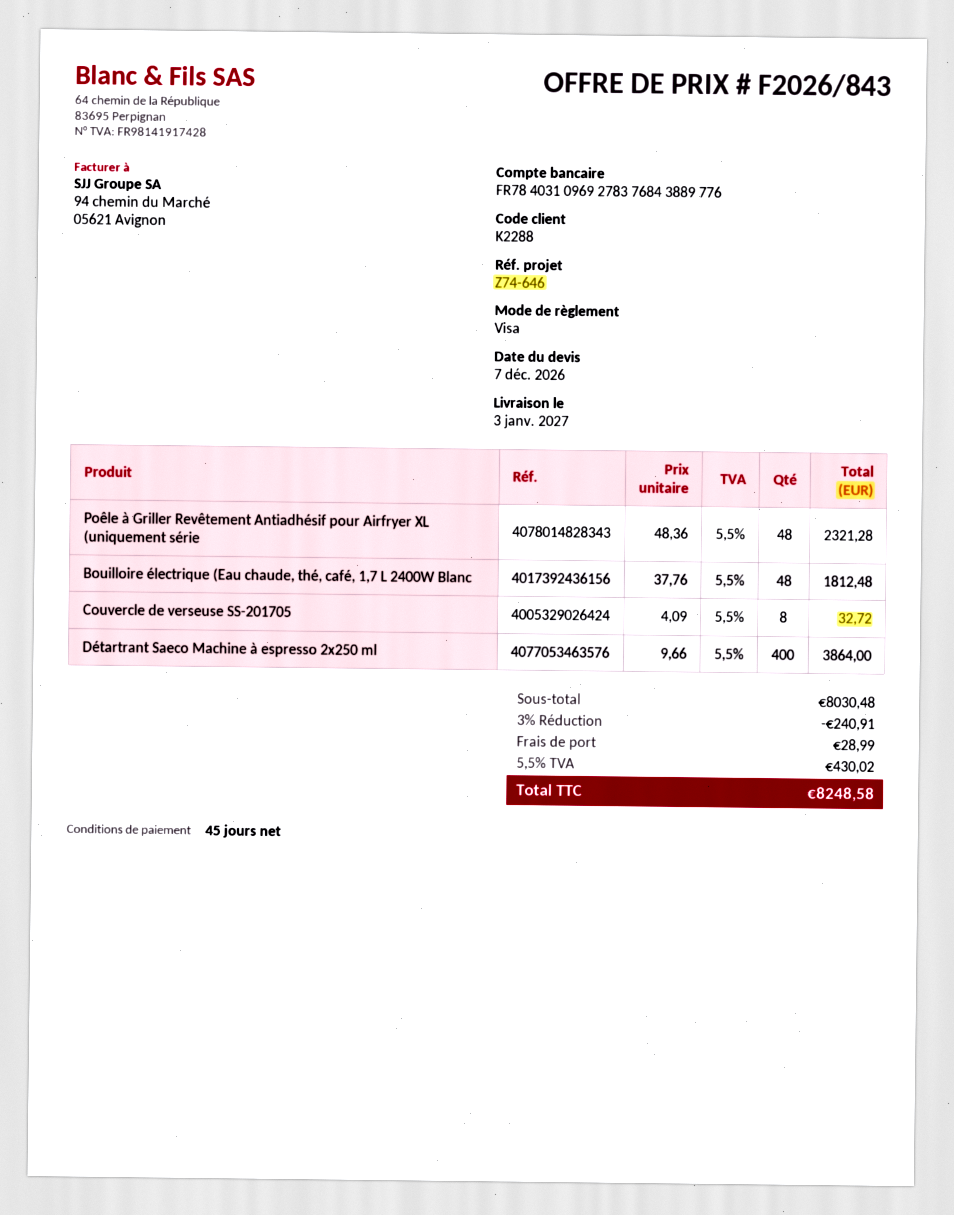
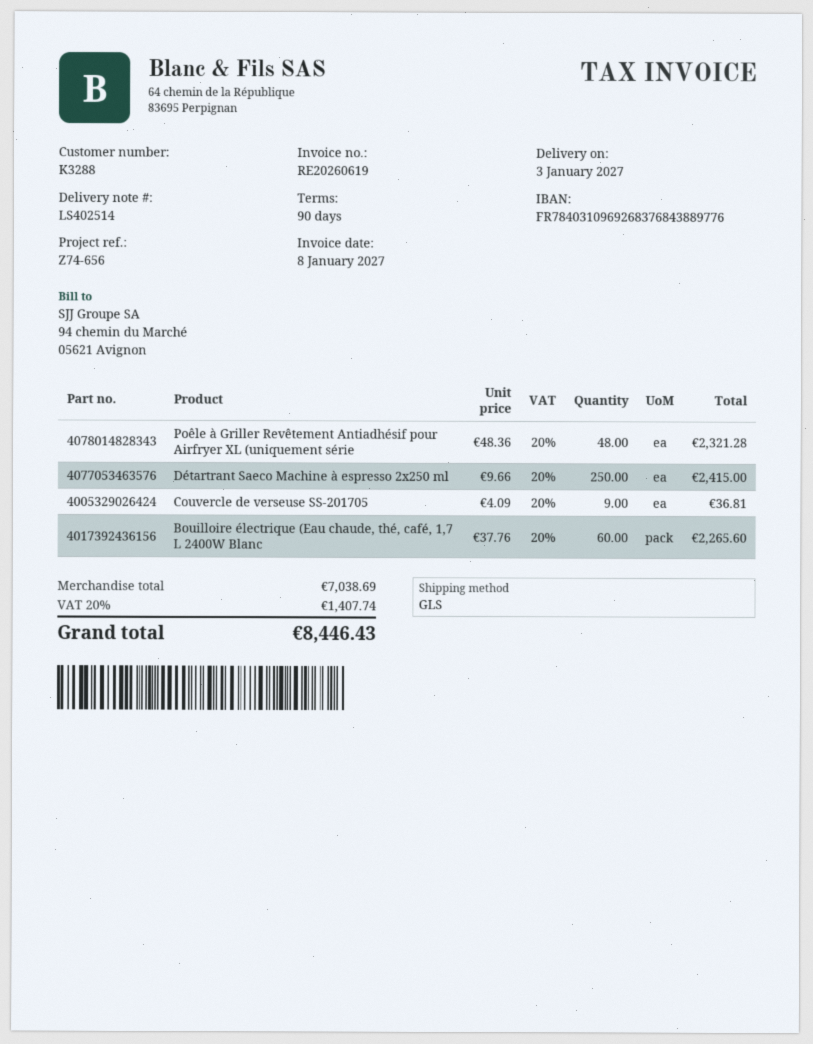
payment terms: 45 days -> 90 days
customer number: K2288 -> K3288
reference: Z74-646 -> Z74-656
bank account: FR7840310969278376843889776 -> FR7840310969268376843889776
Bouilloire électrique (Eau chaude, thé, café, 1,7 L 2400W Blanc: 48 x 37.76 = 1812.48 -> 60 x 37.76 = 2265.60
Couvercle de verseuse SS-201705: 8 x 4.09 = 32.72 -> 9 x 4.09 = 36.81
Détartrant Saeco Machine à espresso 2x250 ml: 400 x 9.66 = 3864.00 -> 250 x 9.66 = 2415.00
subtotal: 8030.48 -> 7038.69
discount: 3% = 240.91 -> none
shipping: 28.99 -> none
tax: 5.5% = 430.02 -> 20% = 1407.74
total: 8248.58 -> 8446.43

